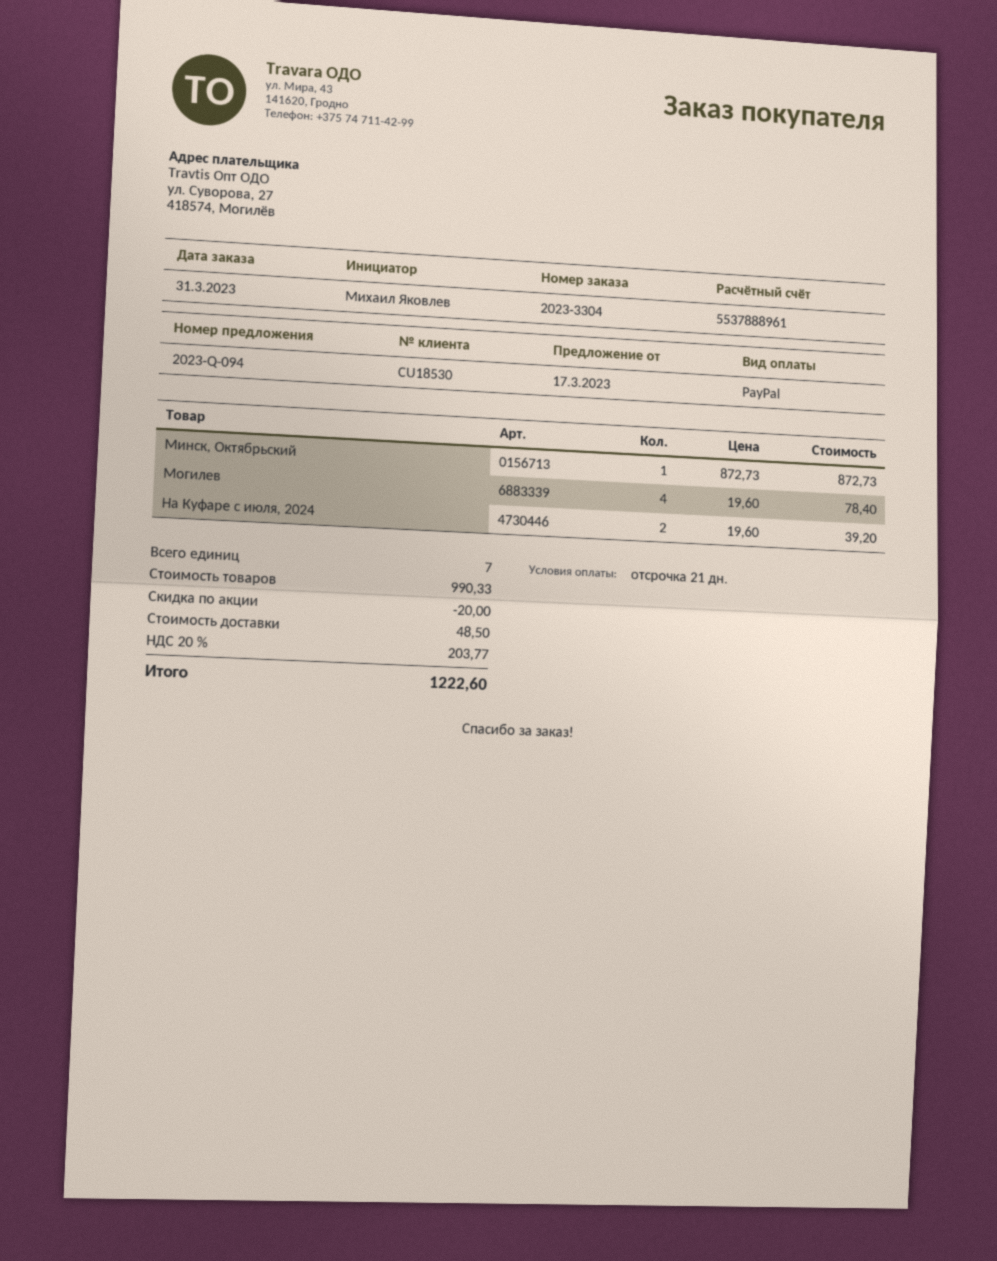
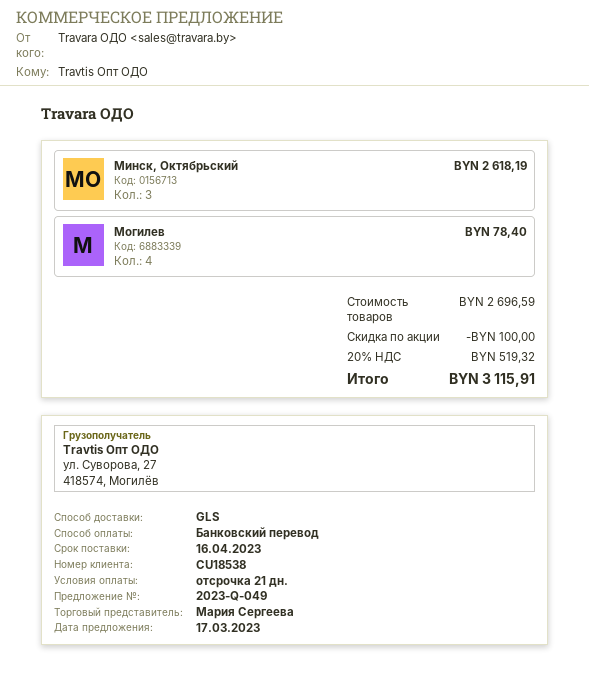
quote number: 2023-Q-094 -> 2023-Q-049
customer number: CU18530 -> CU18538
payment method: PayPal -> bank transfer
Минск, Октябрьский: 1 for 872.73 -> 3 for 2618.19
На Куфаре с июля, 2024: 2 for 39.20 -> none
subtotal: 990.33 -> 2696.59
discount: 20.00 -> 100.00
shipping: 48.50 -> none
tax: 20% = 203.77 -> 20% = 519.32
total: 1222.60 -> 3115.91

